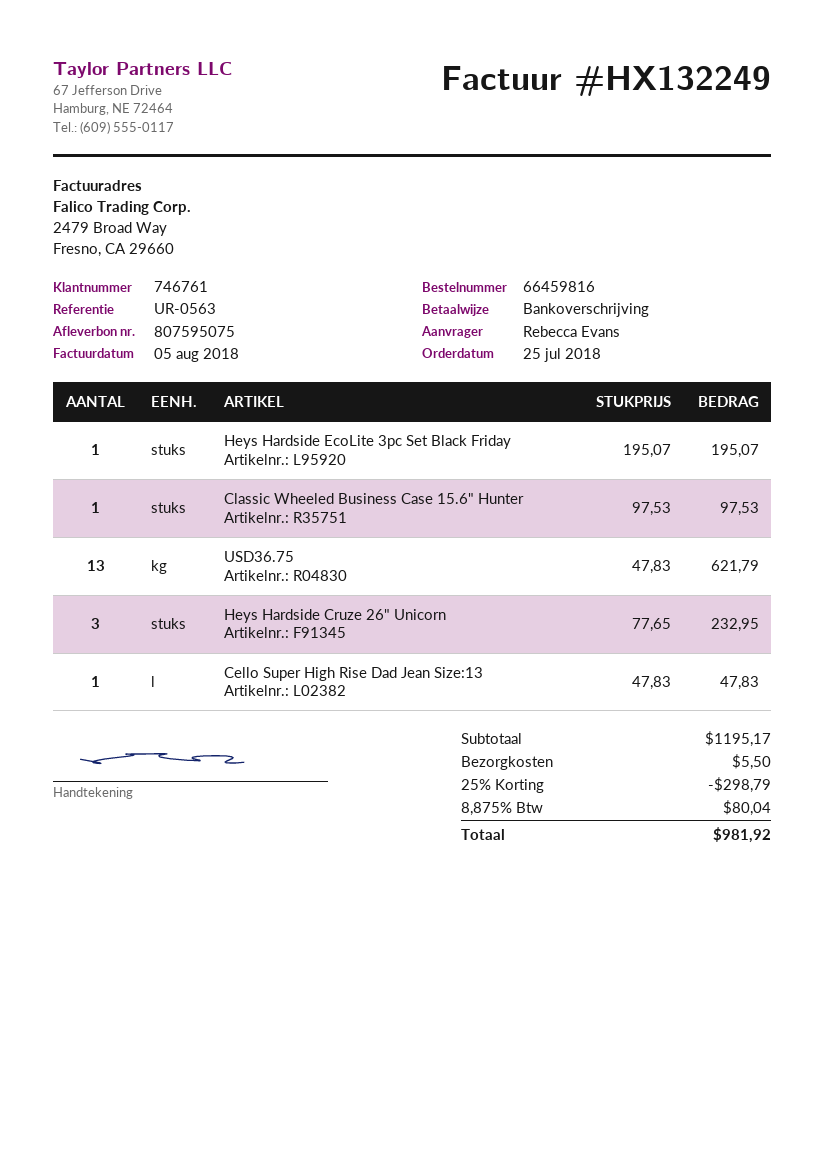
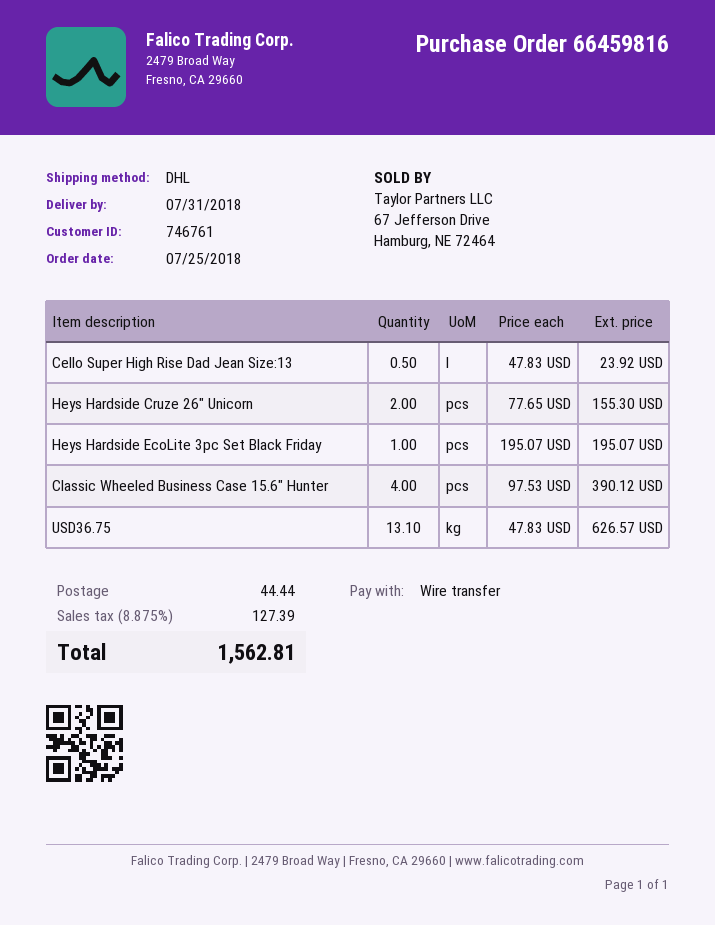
Classic Wheeled Business Case 15.6" Hunter: 1 x 97.53 = 97.53 -> 4 x 97.53 = 390.12
USD36.75: 13 x 47.83 = 621.79 -> 13.1 x 47.83 = 626.57
Heys Hardside Cruze 26" Unicorn: 3 x 77.65 = 232.95 -> 2 x 77.65 = 155.30
Cello Super High Rise Dad Jean Size:13: 1 x 47.83 = 47.83 -> 0.5 x 47.83 = 23.92
discount: 25% = 298.79 -> none
shipping: 5.50 -> 44.44
tax: 8.875% = 80.04 -> 8.875% = 127.39
total: 981.92 -> 1562.81

